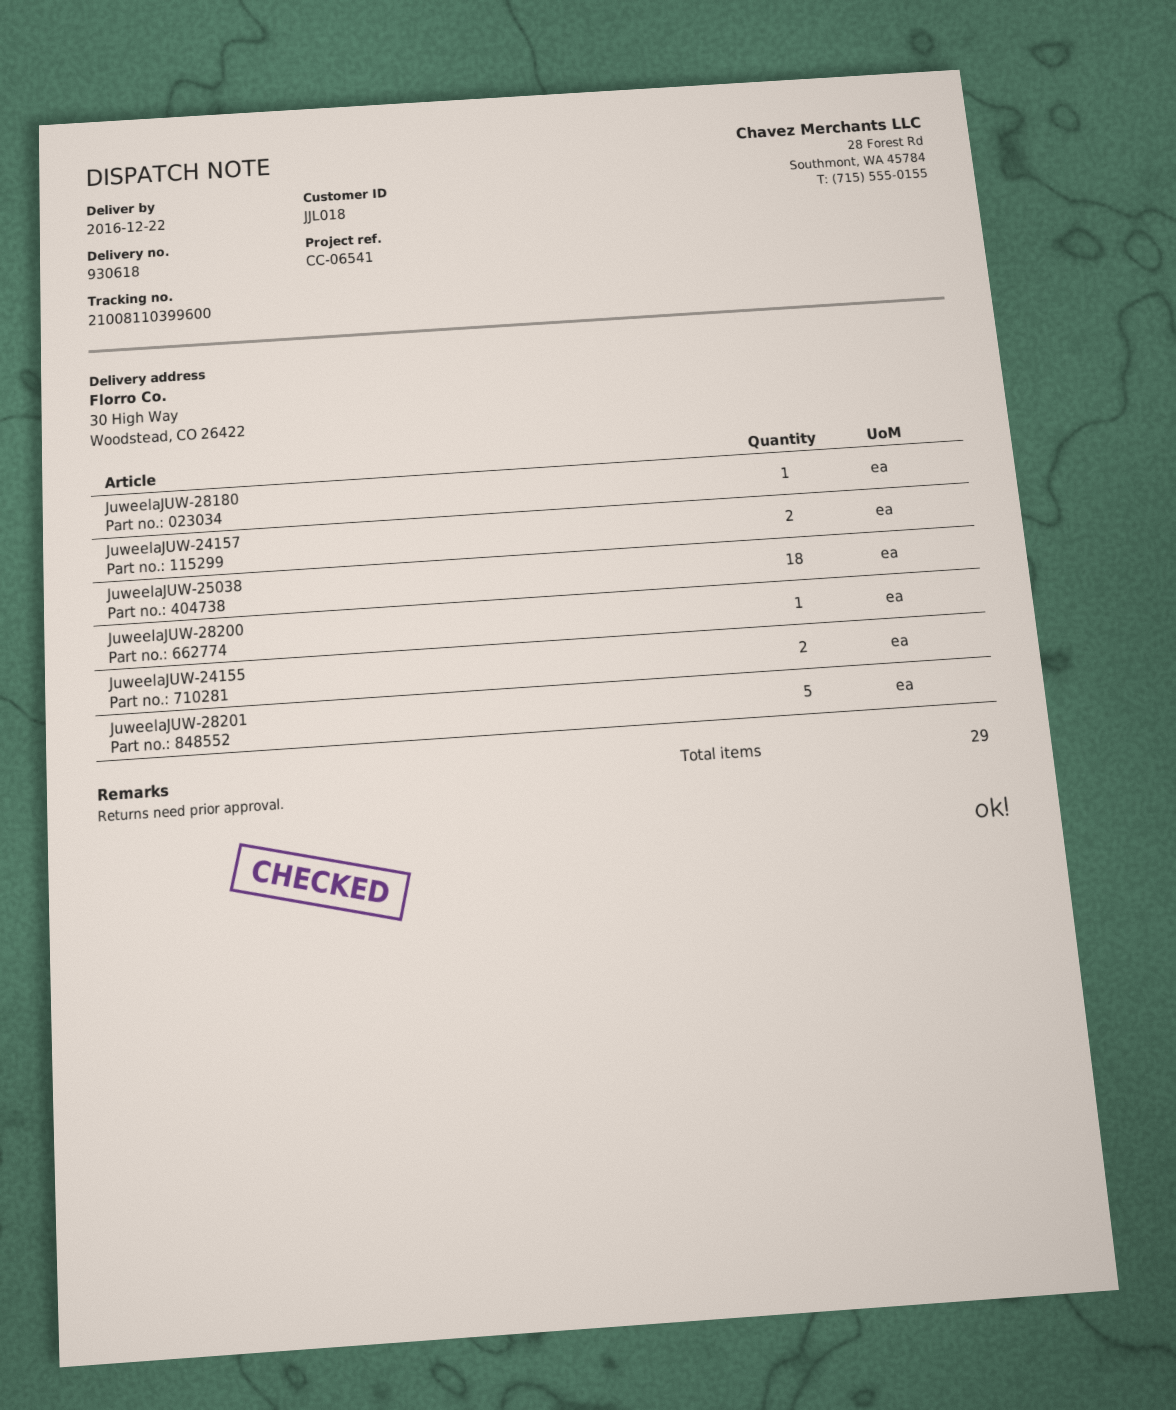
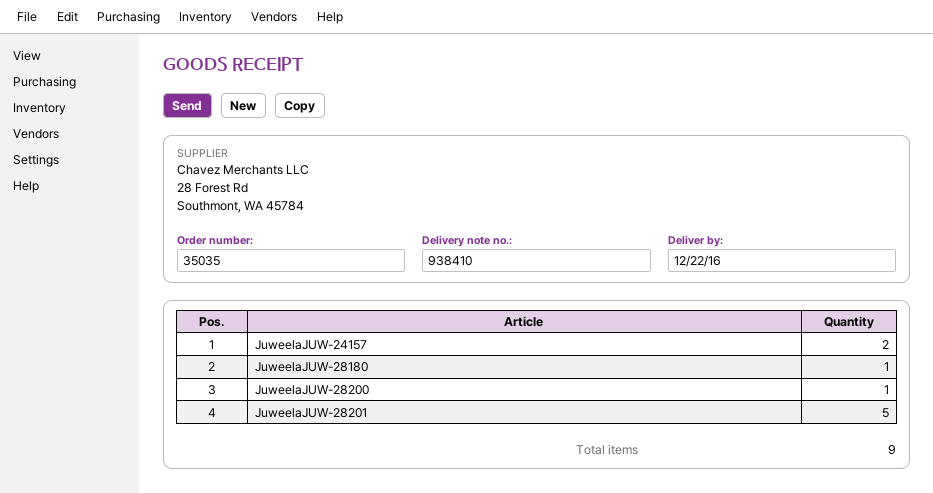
delivery note number: 930618 -> 938410
JuweelaJUW-25038: 18 -> none
JuweelaJUW-24155: 2 -> none
total quantity: 29 -> 9

